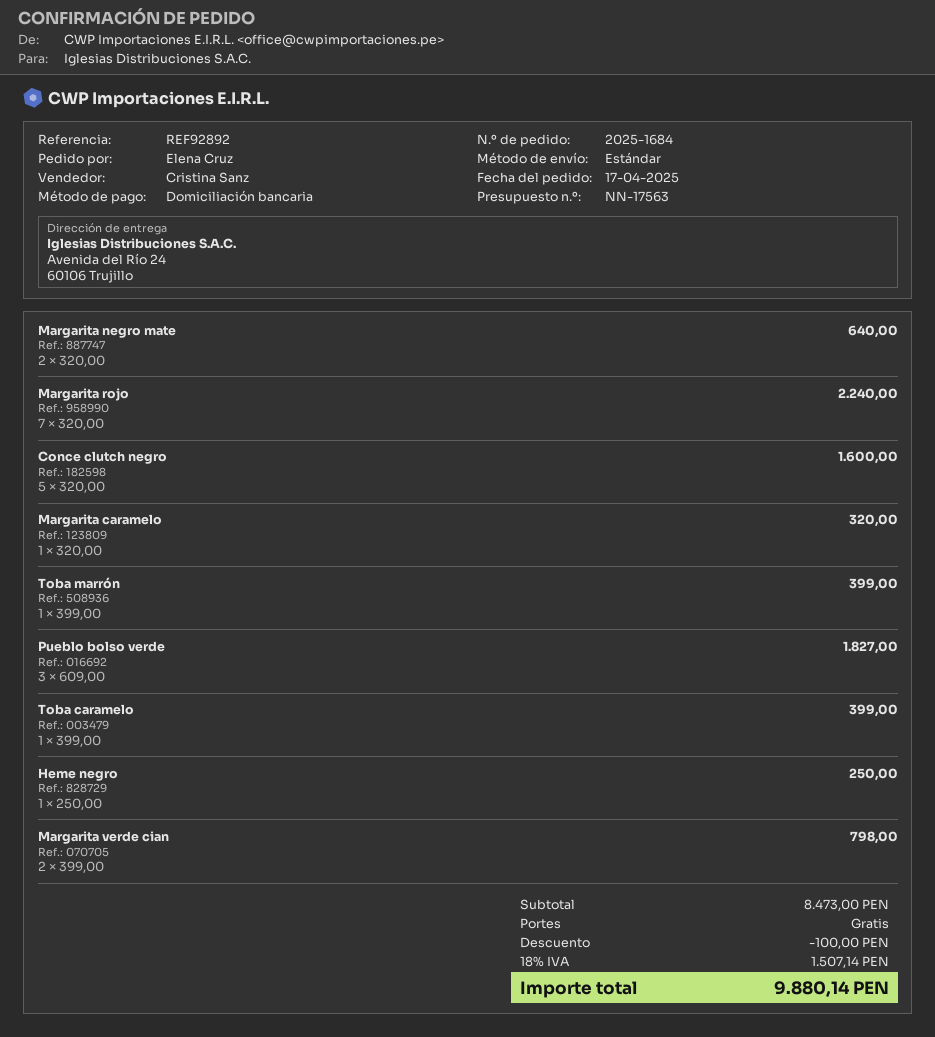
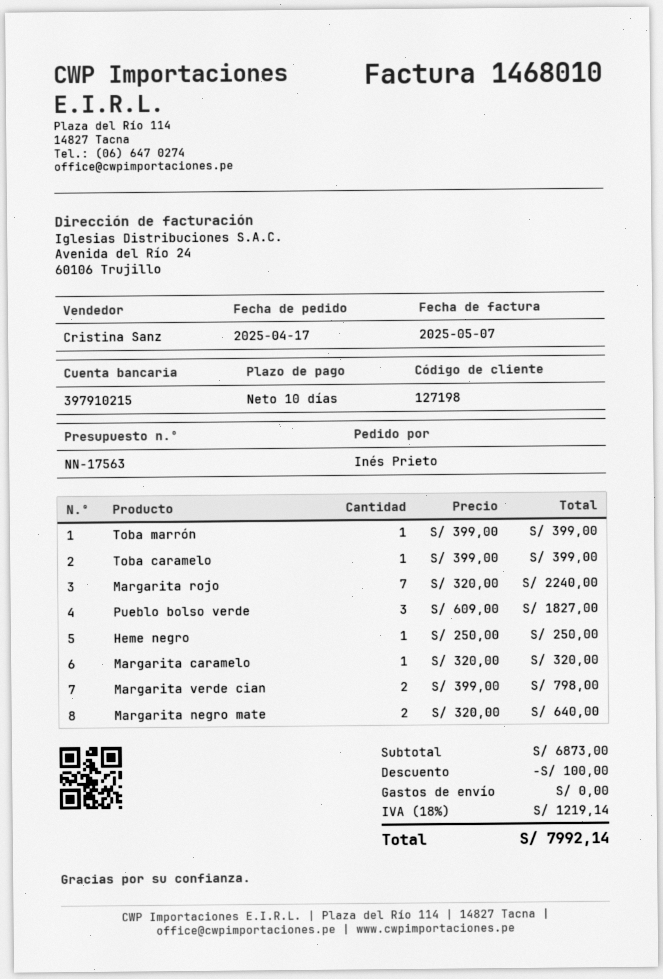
ordered by: Elena Cruz -> Inés Prieto
Conce clutch negro: 5 x 320.00 = 1600.00 -> none
subtotal: 8473.00 -> 6873.00
tax: 18% = 1507.14 -> 18% = 1219.14
total: 9880.14 -> 7992.14

